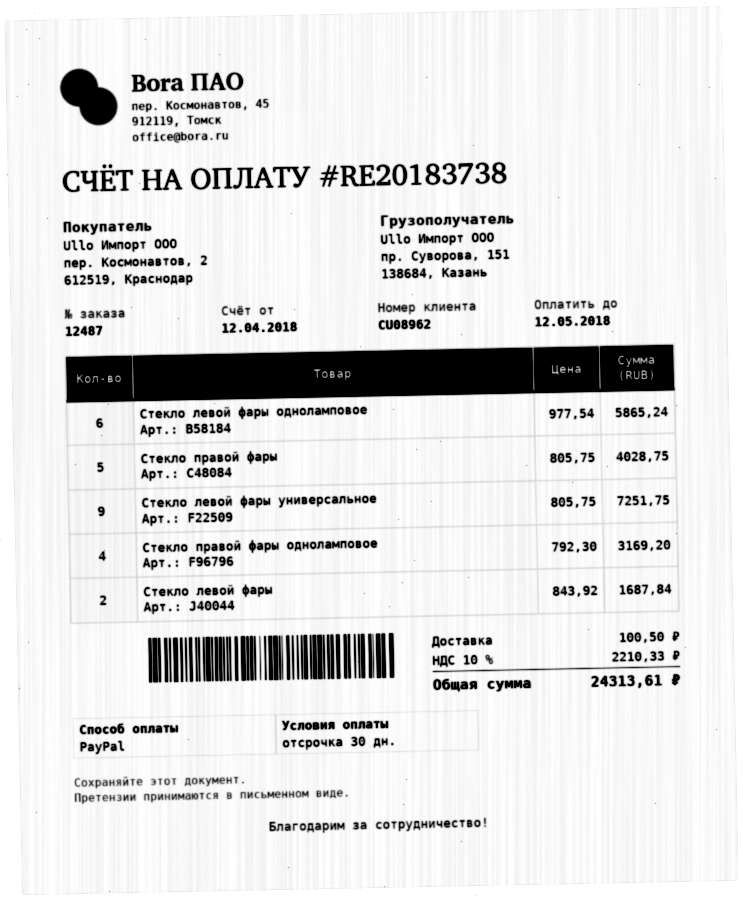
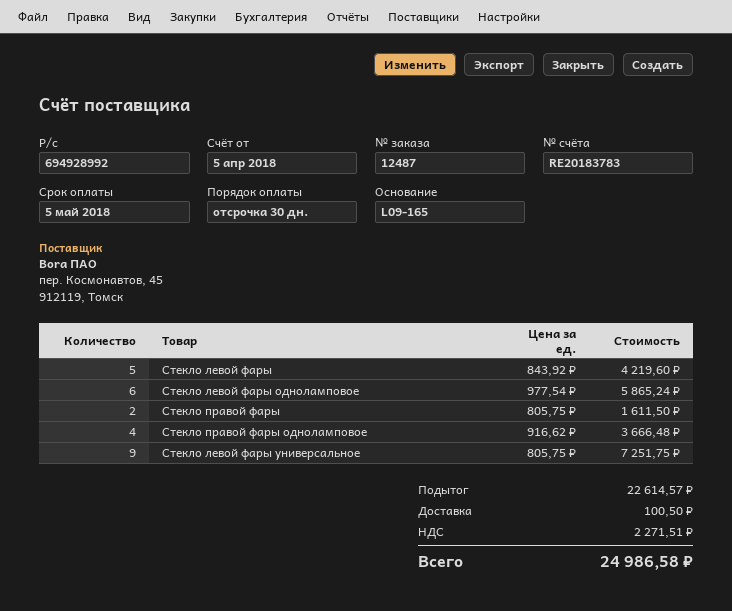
invoice number: RE20183738 -> RE20183783
invoice date: 2018-04-12 -> 2018-04-05
due date: 2018-05-12 -> 2018-05-05
Стекло правой фары: 5 x 805.75 = 4028.75 -> 2 x 805.75 = 1611.50
Стекло правой фары одноламповое: 4 x 792.30 = 3169.20 -> 4 x 916.62 = 3666.48
Стекло левой фары: 2 x 843.92 = 1687.84 -> 5 x 843.92 = 4219.60
tax: 2210.33 -> 2271.51
total: 24313.61 -> 24986.58

